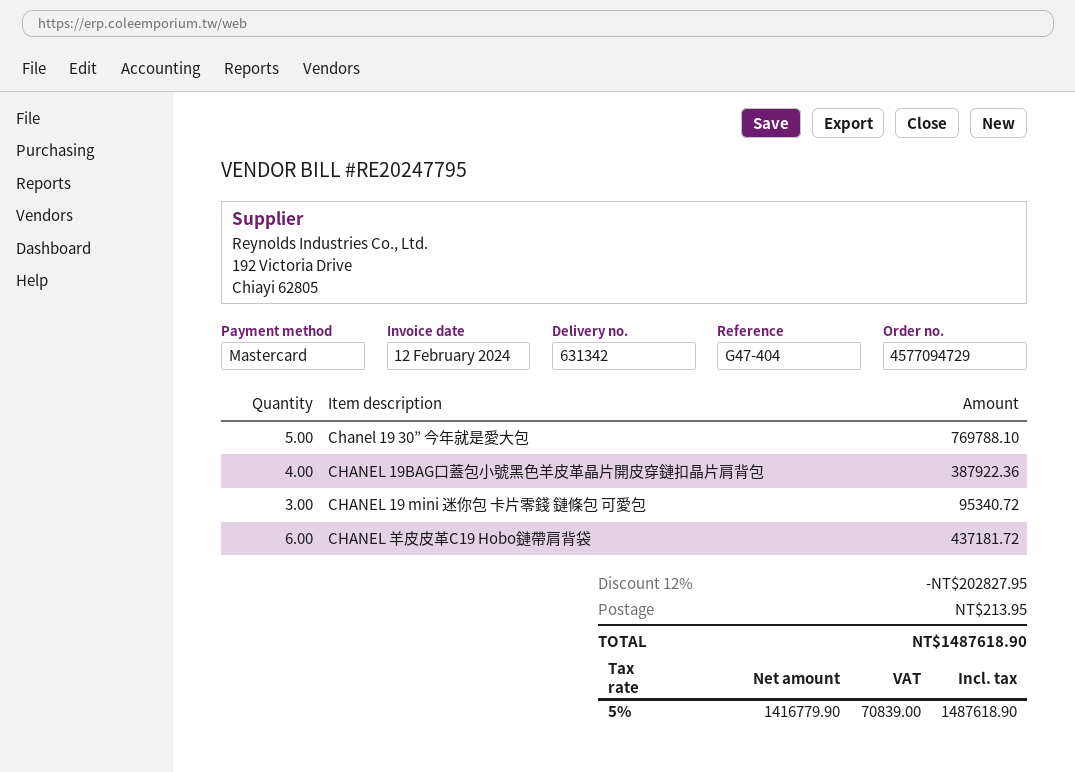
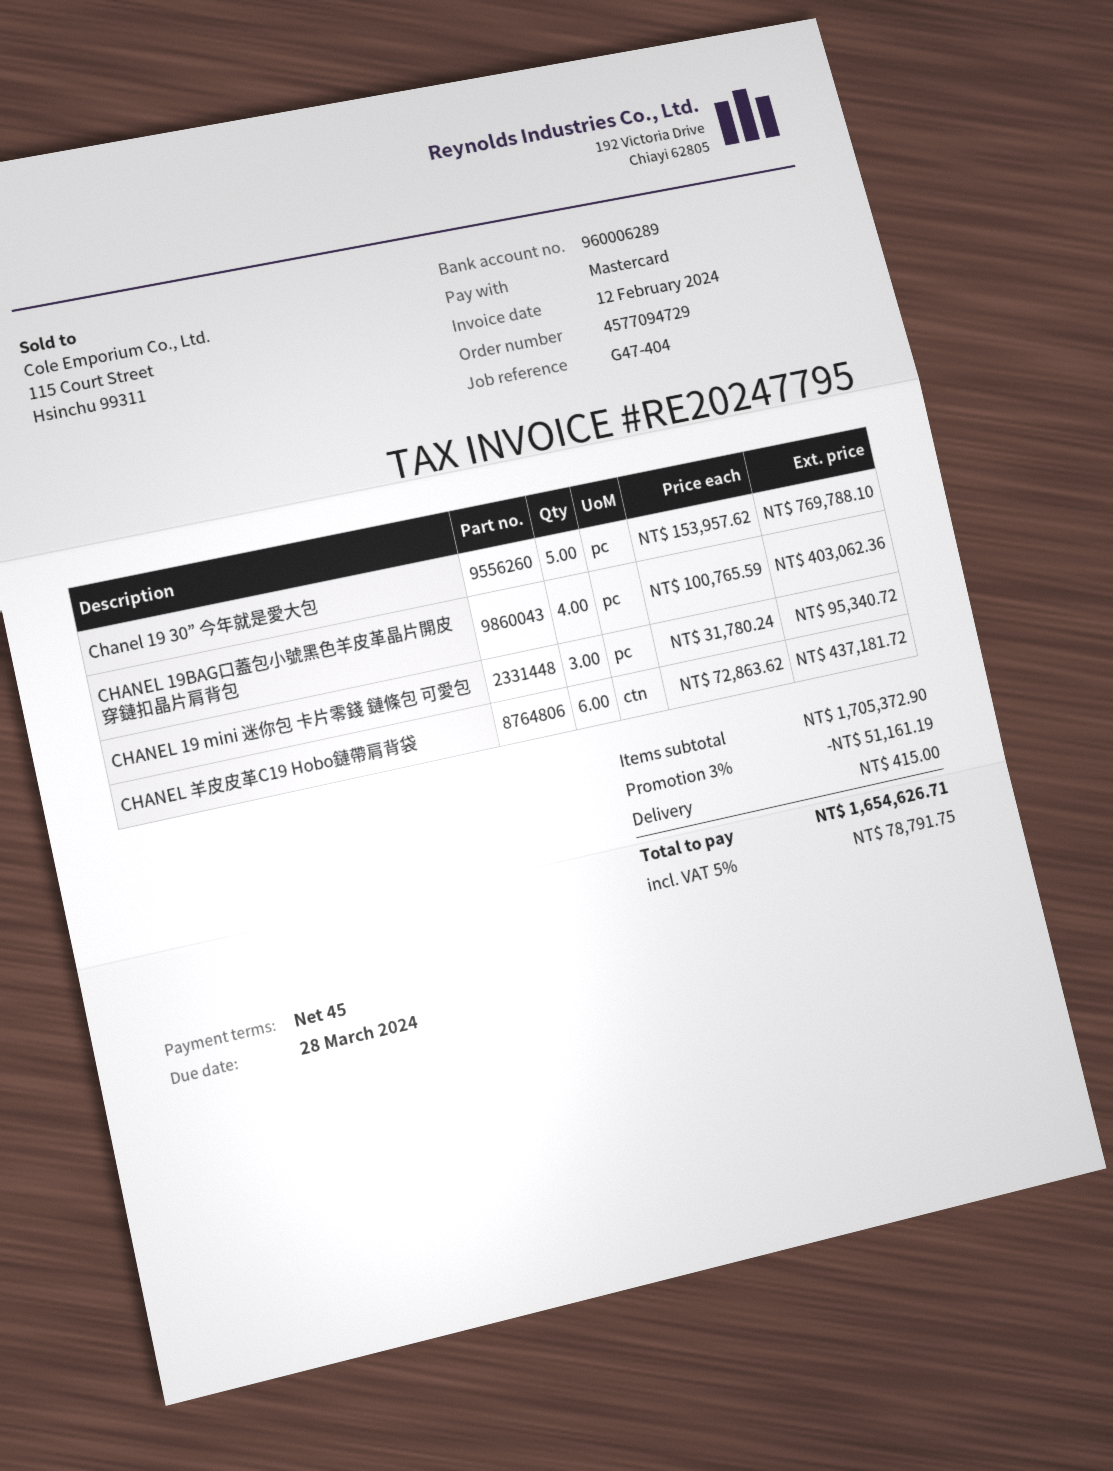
CHANEL 19BAG口蓋包小號黑色羊皮革晶片開皮穿鏈扣晶片肩背包: 4 for 387922.36 -> 4 for 403062.36
discount: 12% = 202827.95 -> 3% = 51161.19
shipping: 213.95 -> 415.00
tax: 5% = 70839.00 -> 5% = 78791.75
total: 1487618.90 -> 1654626.71

